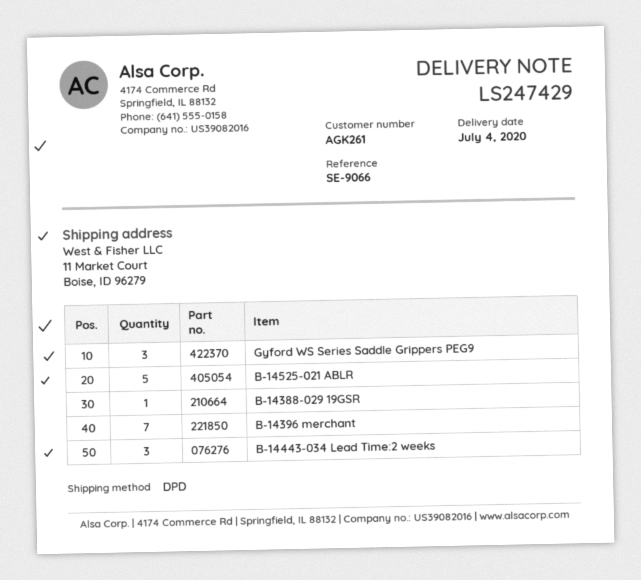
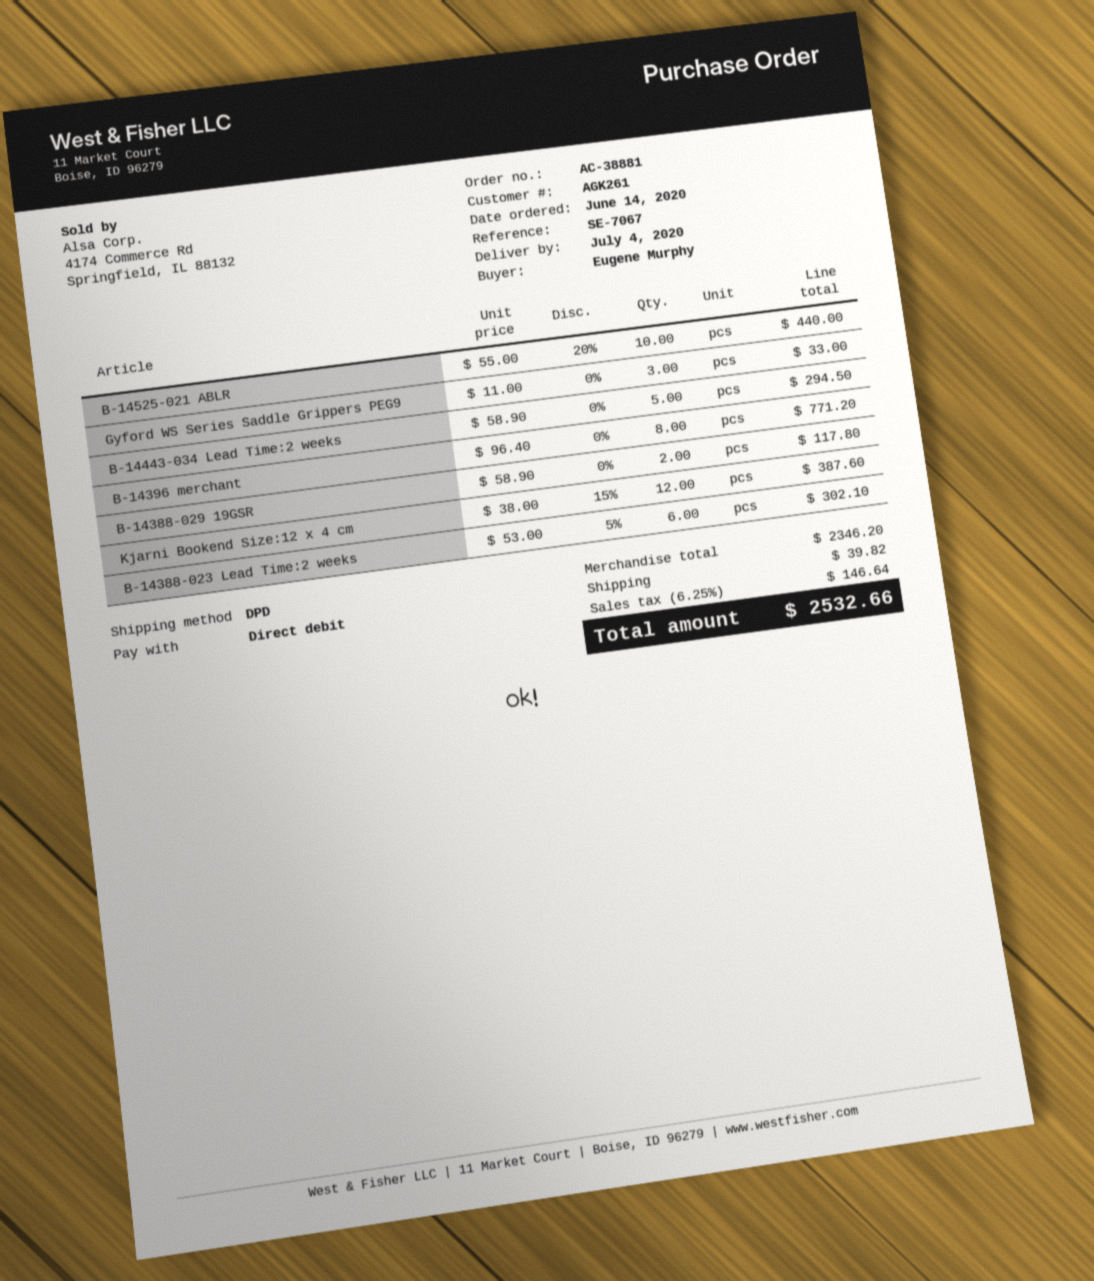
reference: SE-9066 -> SE-7067
B-14525-021 ABLR: 5 -> 10
B-14388-029 19GSR: 1 -> 2
B-14396 merchant: 7 -> 8
B-14443-034 Lead Time:2 weeks: 3 -> 5
Kjarni Bookend Size:12 x 4 cm: none -> 12
B-14388-023 Lead Time:2 weeks: none -> 6

